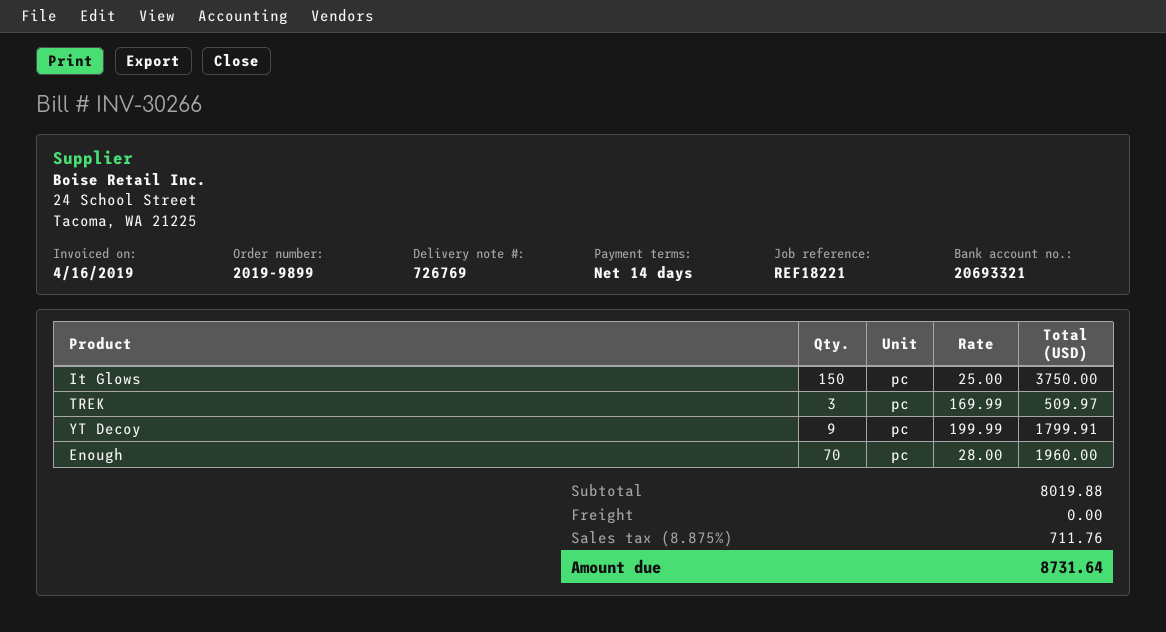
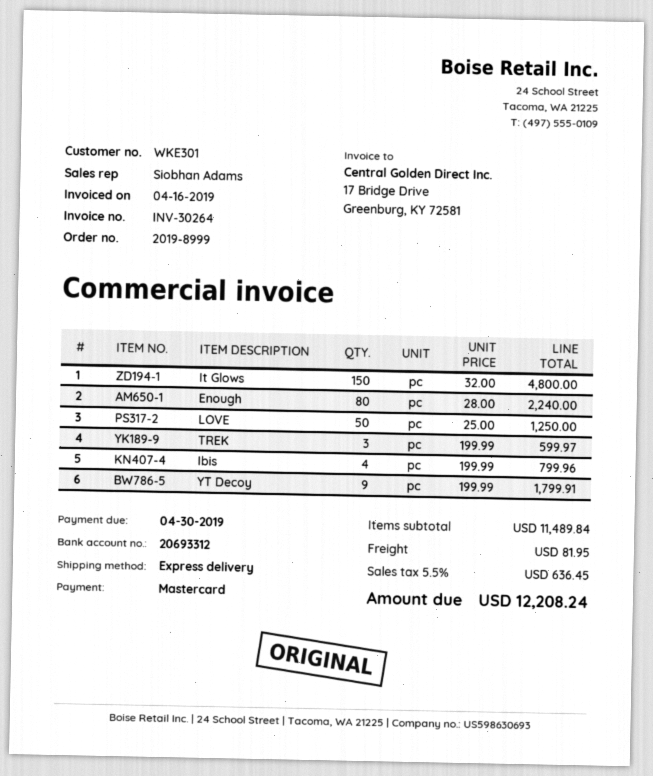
order number: 2019-9899 -> 2019-8999
invoice number: INV-30266 -> INV-30264
bank account: 20693321 -> 20693312
It Glows: 150 x 25.00 = 3750.00 -> 150 x 32.00 = 4800.00
TREK: 3 x 169.99 = 509.97 -> 3 x 199.99 = 599.97
Enough: 70 x 28.00 = 1960.00 -> 80 x 28.00 = 2240.00
LOVE: none -> 50 x 25.00 = 1250.00
Ibis: none -> 4 x 199.99 = 799.96
subtotal: 8019.88 -> 11489.84
shipping: 0.00 -> 81.95
tax: 8.875% = 711.76 -> 5.5% = 636.45
total: 8731.64 -> 12208.24

